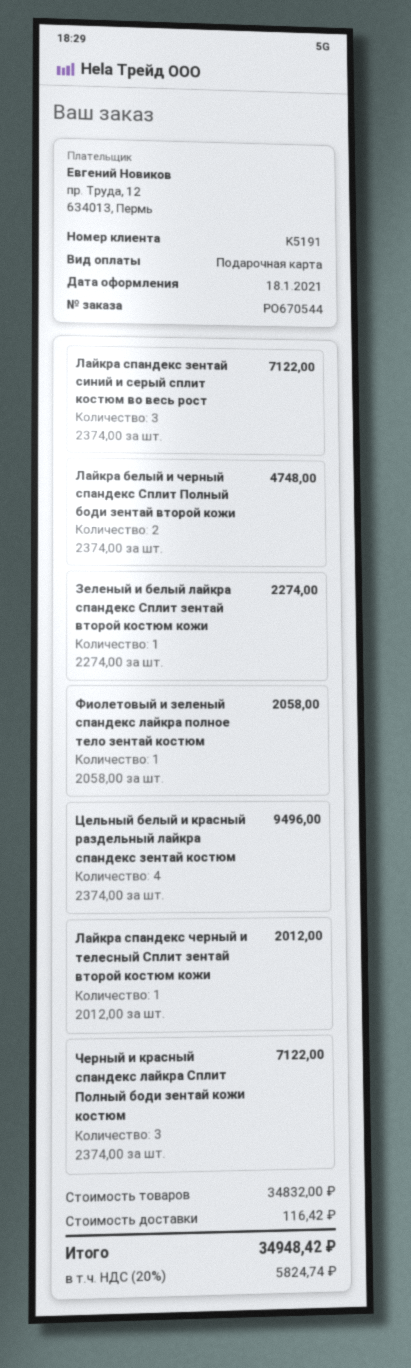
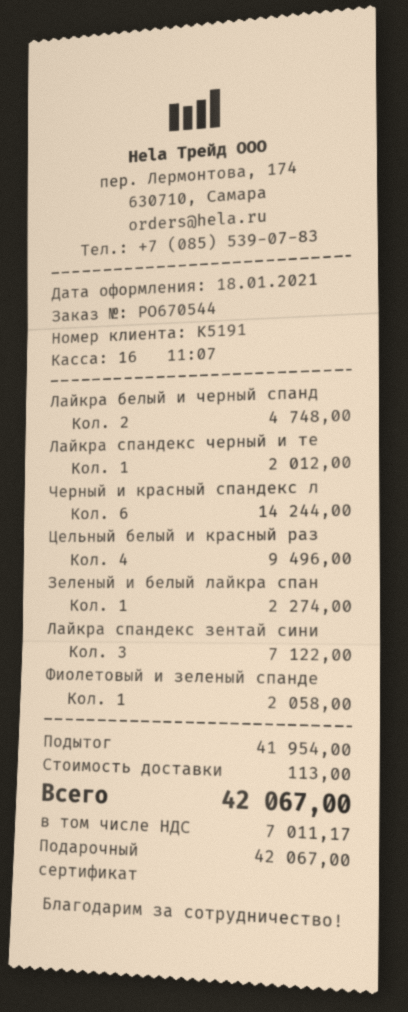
Черный и красный спандекс лайкра Сплит Полный боди зентай кожи костюм: 3 for 7122.00 -> 6 for 14244.00
subtotal: 34832.00 -> 41954.00
shipping: 116.42 -> 113.00
tax: 5824.74 -> 7011.17
total: 34948.42 -> 42067.00

